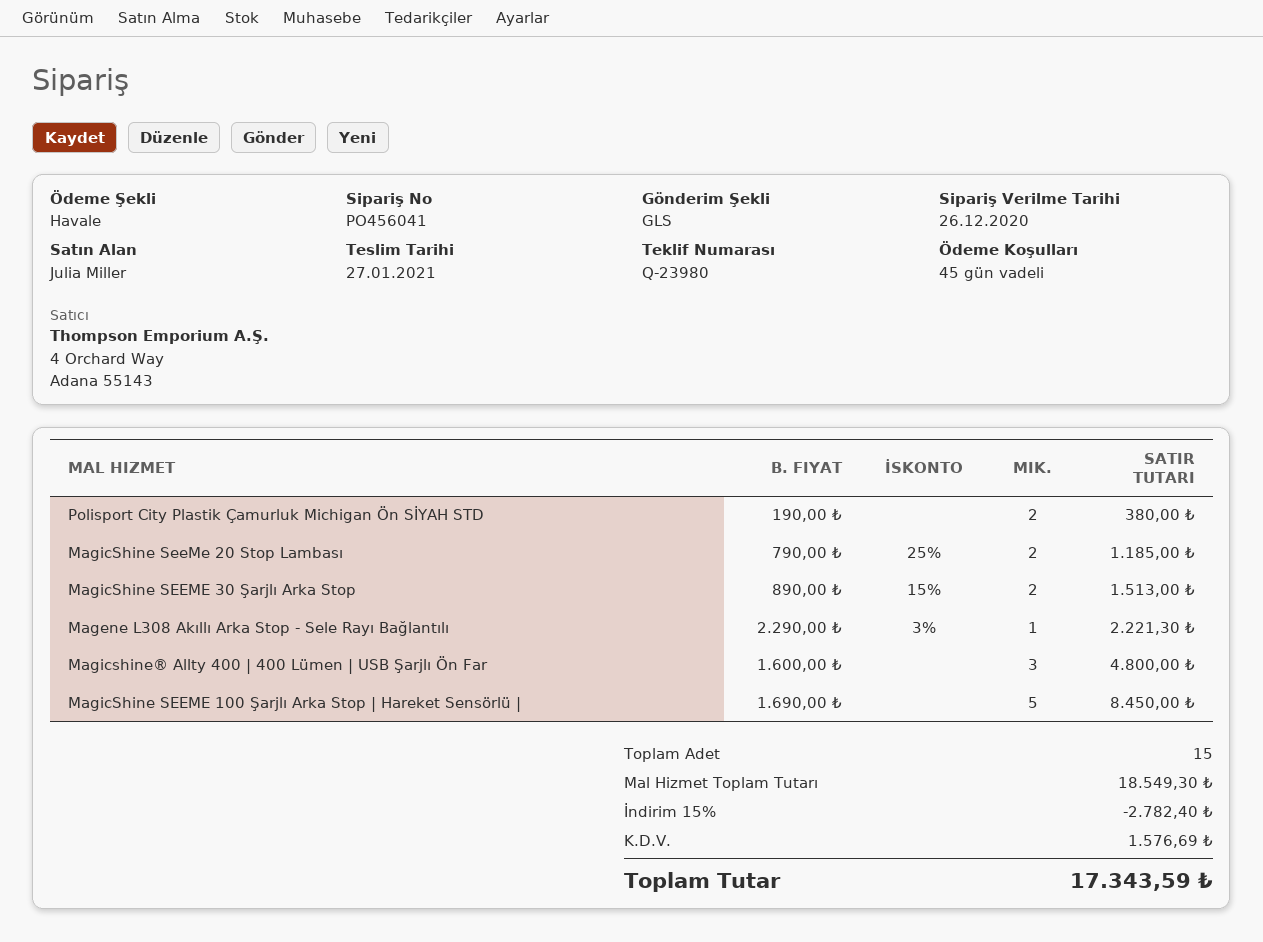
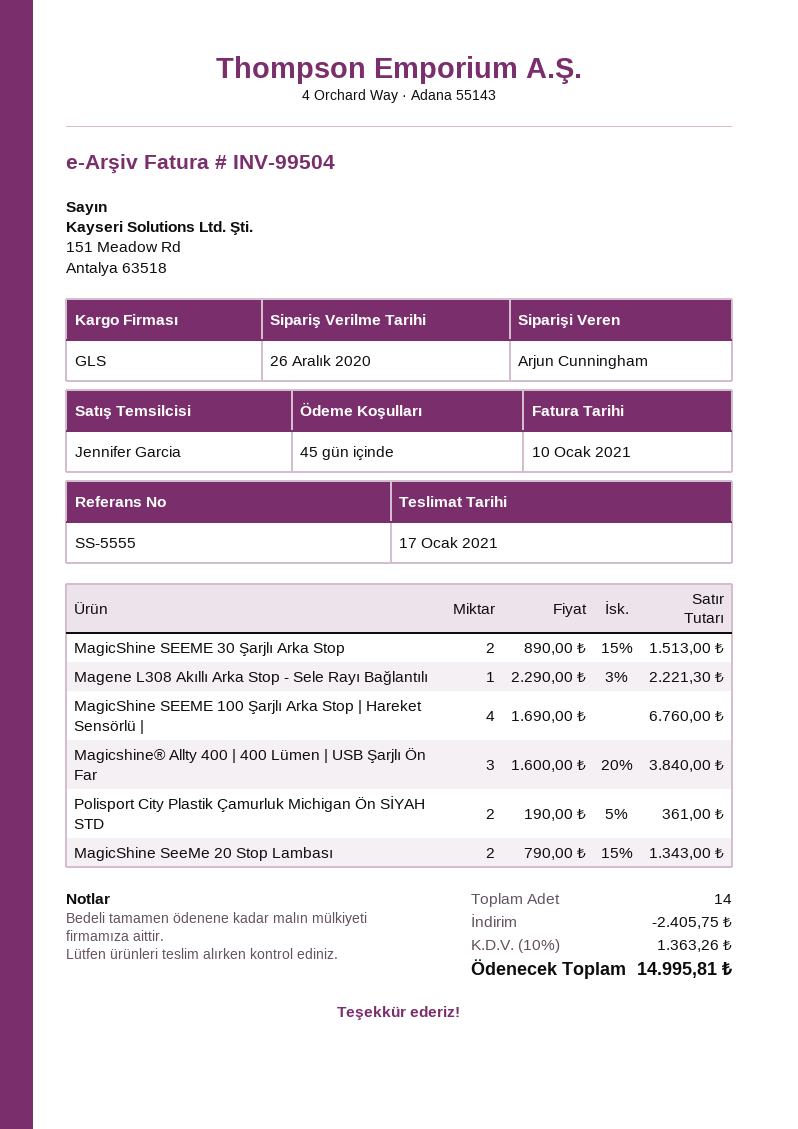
delivery date: 2021-01-27 -> 2021-01-17
ordered by: Julia Miller -> Arjun Cunningham
Polisport City Plastik Çamurluk Michigan Ön SİYAH STD: 2 x 190.00 = 380.00 -> 2 x 190.00 - 5% = 361.00
MagicShine SeeMe 20 Stop Lambası: 2 x 790.00 - 25% = 1185.00 -> 2 x 790.00 - 15% = 1343.00
Magicshine® Allty 400 | 400 Lümen | USB Şarjlı Ön Far: 3 x 1600.00 = 4800.00 -> 3 x 1600.00 - 20% = 3840.00
MagicShine SEEME 100 Şarjlı Arka Stop | Hareket Sensörlü |: 5 x 1690.00 = 8450.00 -> 4 x 1690.00 = 6760.00
total quantity: 15 -> 14
discount: 2782.40 -> 2405.75
tax: 1576.69 -> 1363.26
total: 17343.59 -> 14995.81

